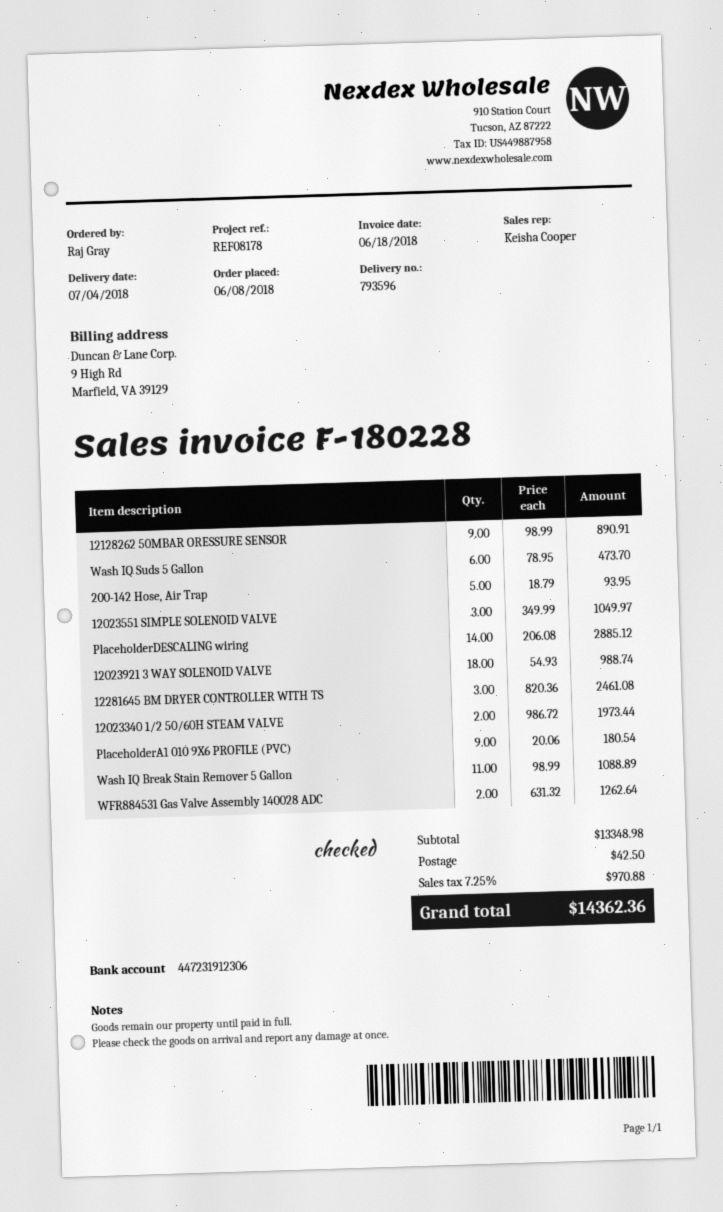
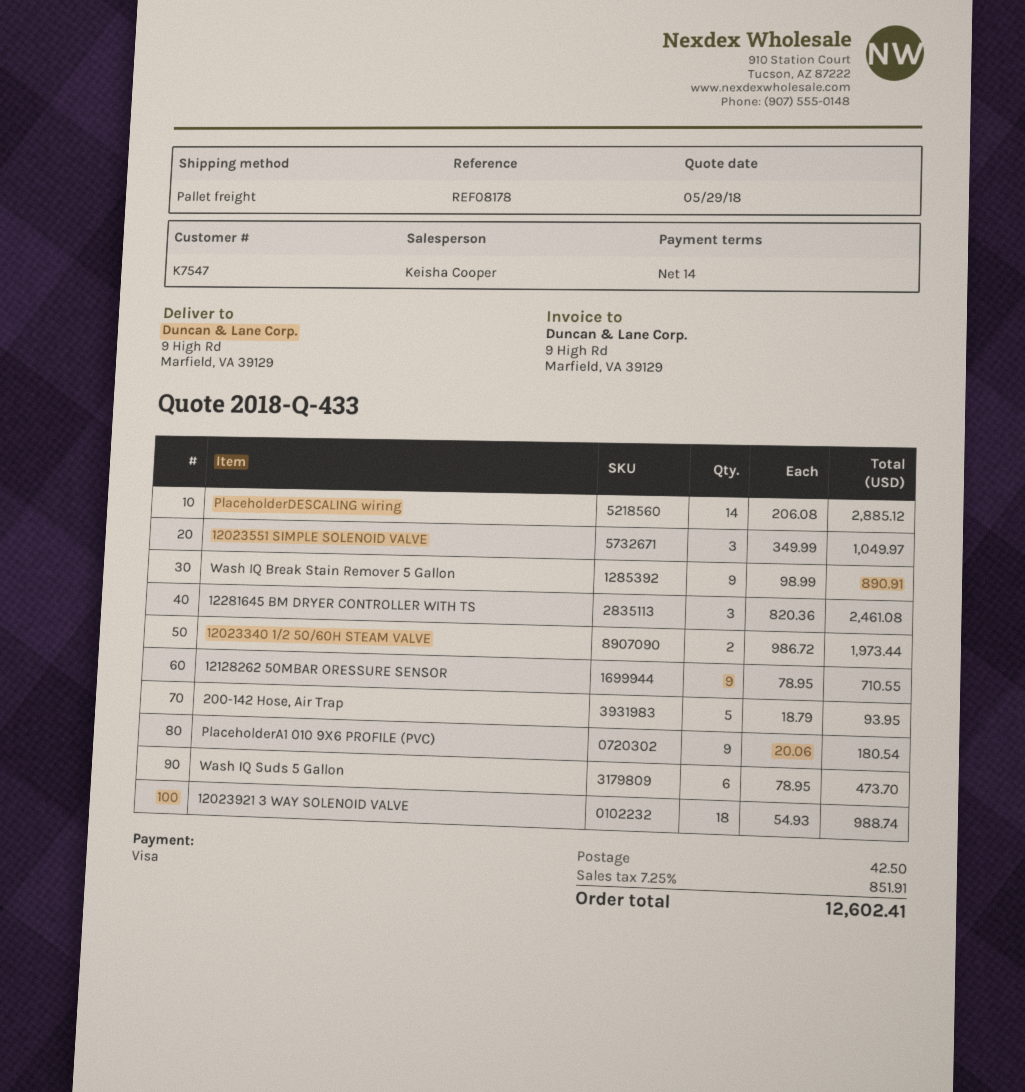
12128262 50MBAR ORESSURE SENSOR: 9 x 98.99 = 890.91 -> 9 x 78.95 = 710.55
Wash IQ Break Stain Remover 5 Gallon: 11 x 98.99 = 1088.89 -> 9 x 98.99 = 890.91
WFR884531 Gas Valve Assembly 140028 ADC: 2 x 631.32 = 1262.64 -> none
tax: 7.25% = 970.88 -> 7.25% = 851.91
total: 14362.36 -> 12602.41

